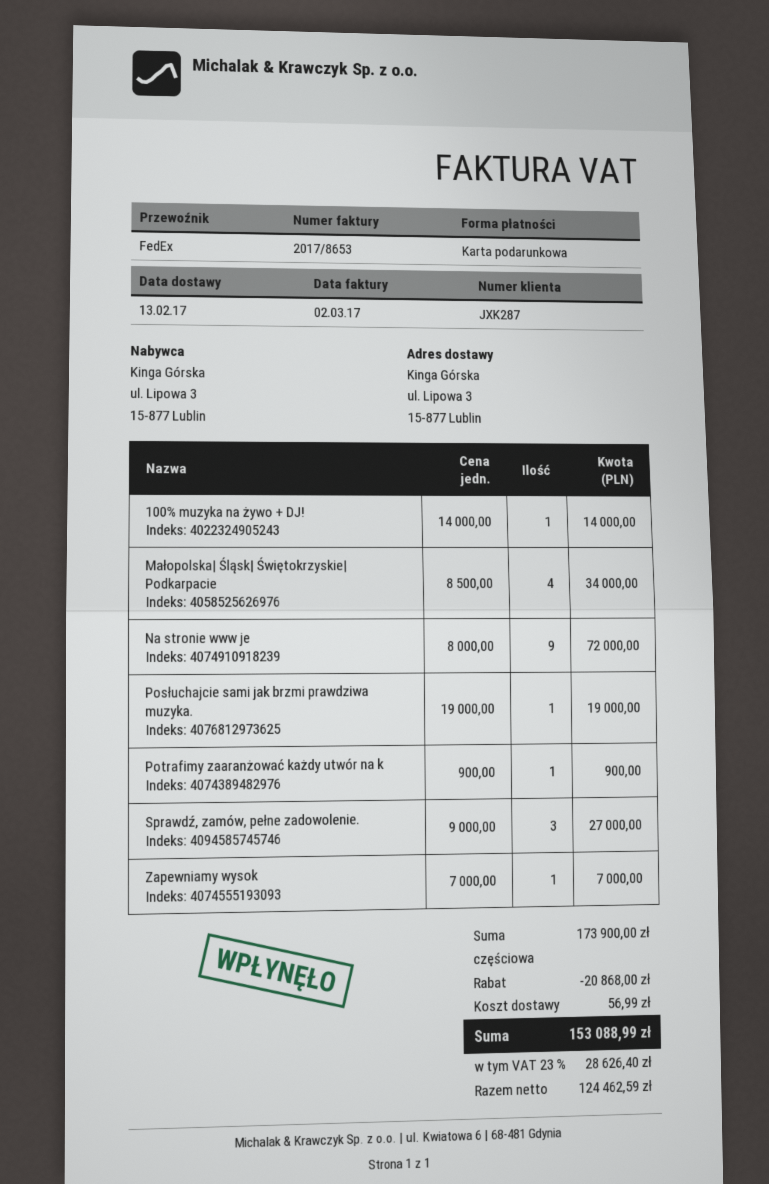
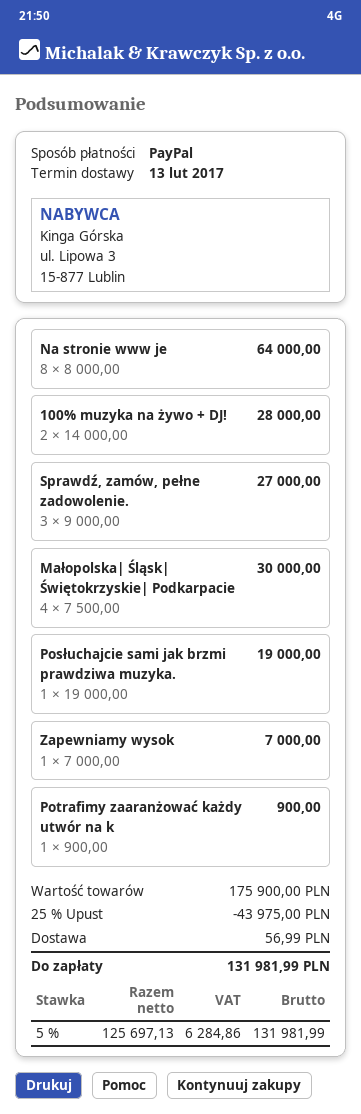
payment method: gift card -> PayPal
100% muzyka na żywo + DJ!: 1 x 14000.00 = 14000.00 -> 2 x 14000.00 = 28000.00
Małopolska| Śląsk| Świętokrzyskie| Podkarpacie: 4 x 8500.00 = 34000.00 -> 4 x 7500.00 = 30000.00
Na stronie www je: 9 x 8000.00 = 72000.00 -> 8 x 8000.00 = 64000.00
subtotal: 173900.00 -> 175900.00
discount: 20868.00 -> 43975.00
net: 124462.59 -> 125697.13
tax: 23% = 28626.40 -> 5% = 6284.86
total: 153088.99 -> 131981.99

